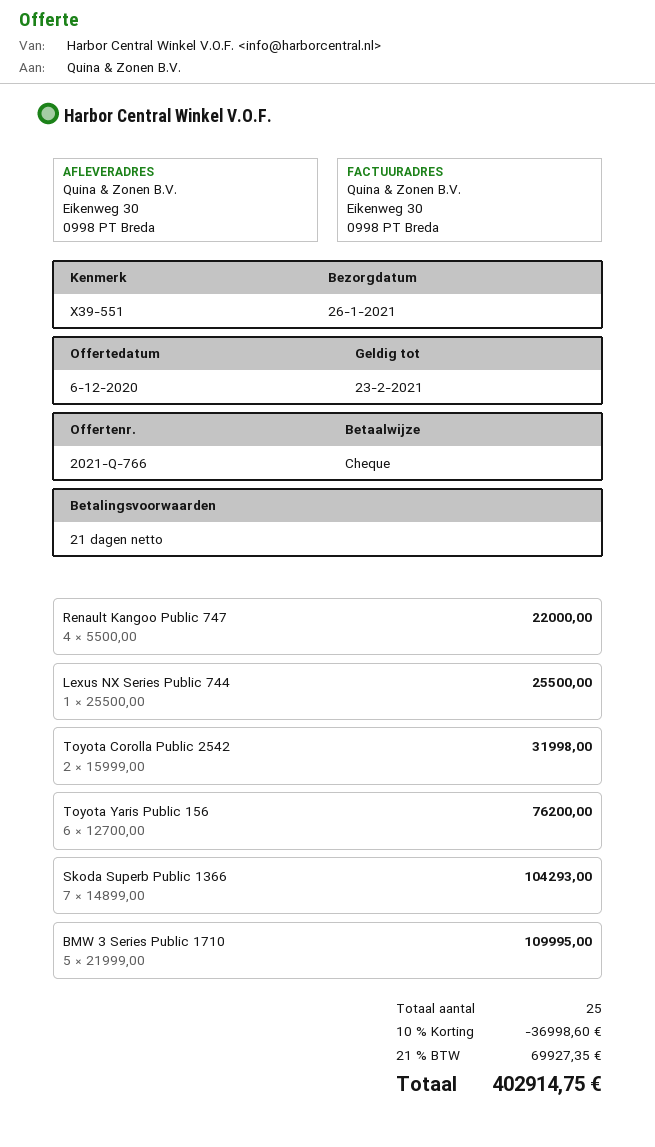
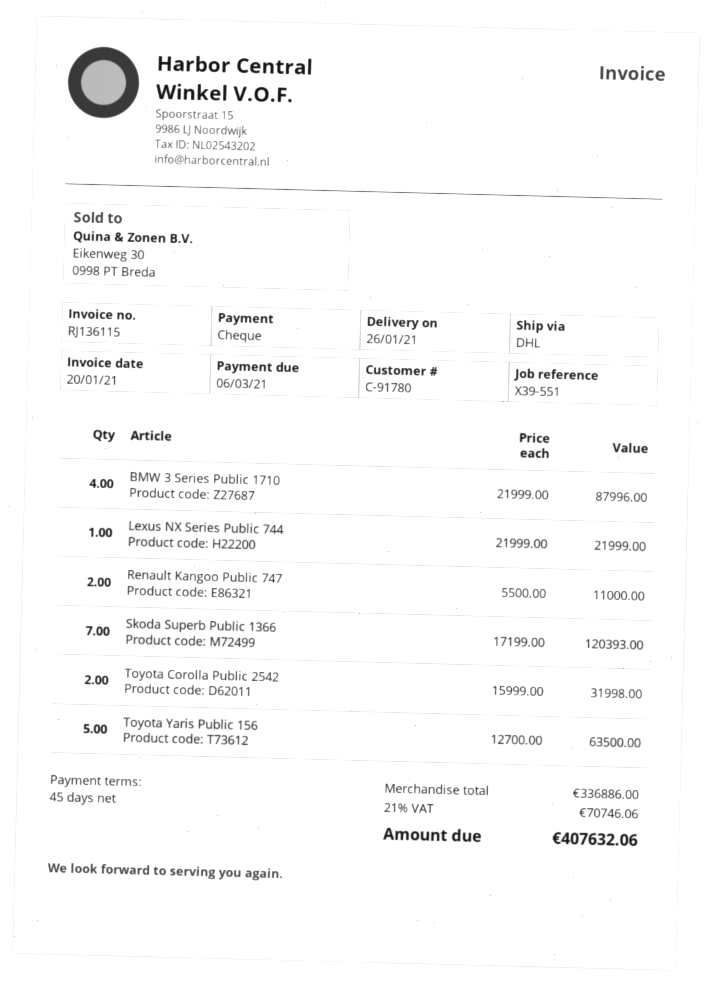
payment terms: 21 days -> 45 days
Renault Kangoo Public 747: 4 x 5500.00 = 22000.00 -> 2 x 5500.00 = 11000.00
Lexus NX Series Public 744: 1 x 25500.00 = 25500.00 -> 1 x 21999.00 = 21999.00
Toyota Yaris Public 156: 6 x 12700.00 = 76200.00 -> 5 x 12700.00 = 63500.00
Skoda Superb Public 1366: 7 x 14899.00 = 104293.00 -> 7 x 17199.00 = 120393.00
BMW 3 Series Public 1710: 5 x 21999.00 = 109995.00 -> 4 x 21999.00 = 87996.00
discount: 10% = 36998.60 -> none
tax: 21% = 69927.35 -> 21% = 70746.06
total: 402914.75 -> 407632.06

